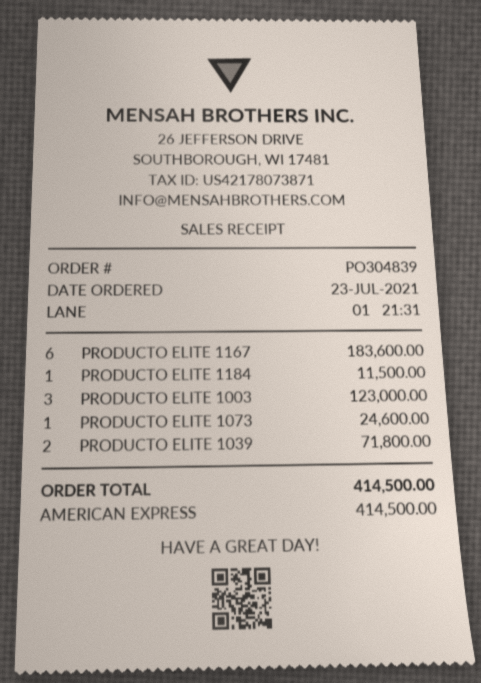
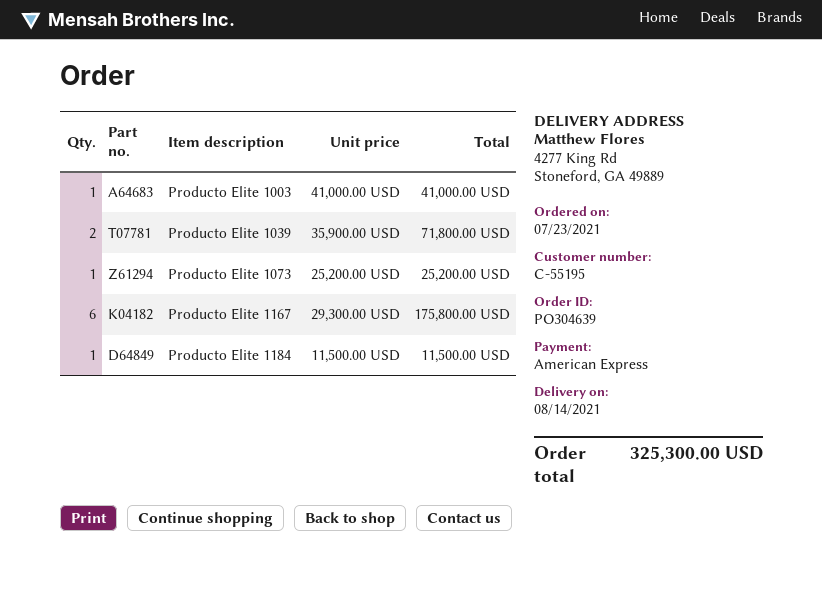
order number: PO304839 -> PO304639
PRODUCTO ELITE 1167: 6 for 183600.00 -> 6 for 175800.00
PRODUCTO ELITE 1003: 3 for 123000.00 -> 1 for 41000.00
PRODUCTO ELITE 1073: 1 for 24600.00 -> 1 for 25200.00
total: 414500.00 -> 325300.00

